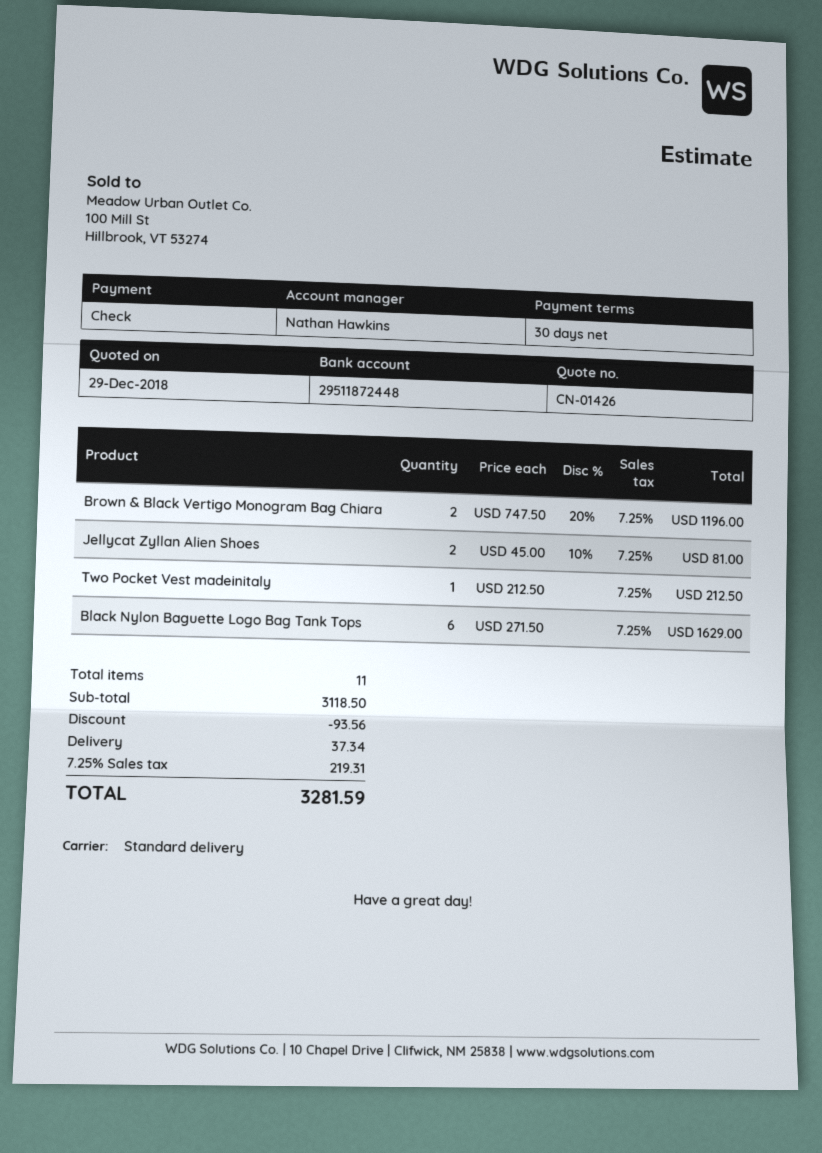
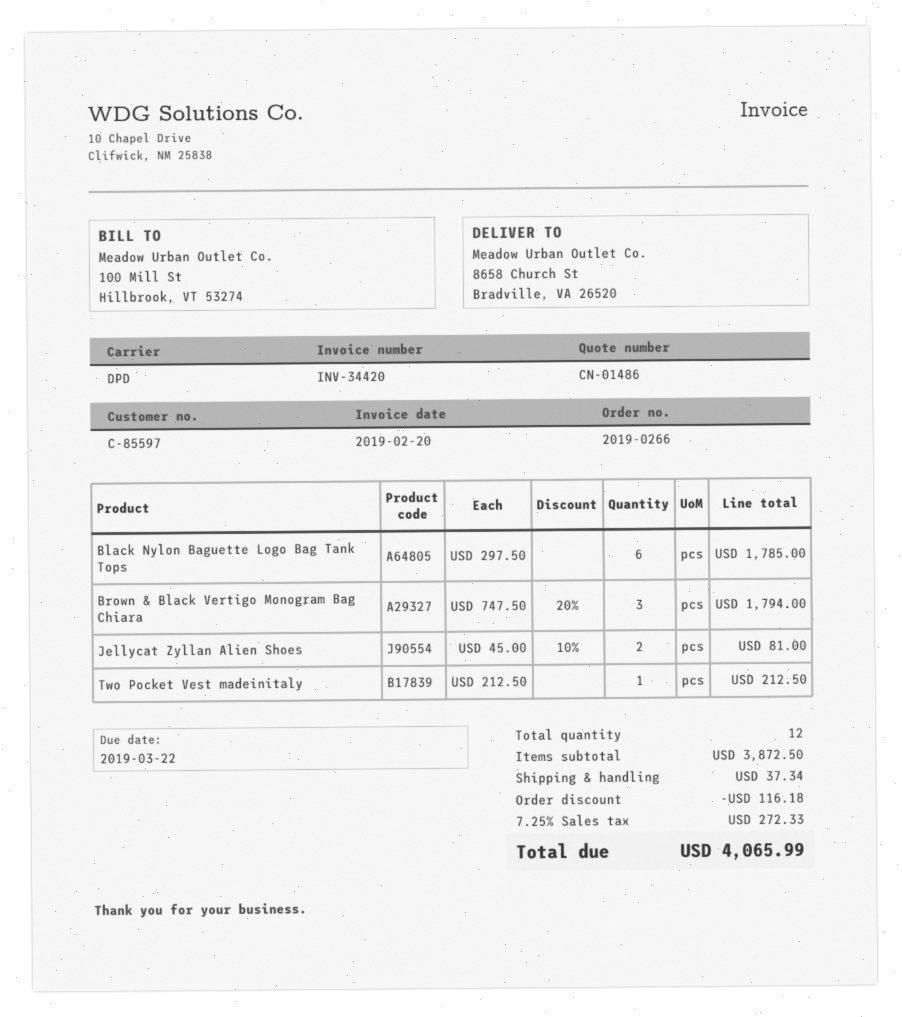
quote number: CN-01426 -> CN-01486
shipping method: standard -> DPD
Brown & Black Vertigo Monogram Bag Chiara: 2 x 747.50 - 20% = 1196.00 -> 3 x 747.50 - 20% = 1794.00
Black Nylon Baguette Logo Bag Tank Tops: 6 x 271.50 = 1629.00 -> 6 x 297.50 = 1785.00
total quantity: 11 -> 12
subtotal: 3118.50 -> 3872.50
discount: 93.56 -> 116.18
tax: 7.25% = 219.31 -> 7.25% = 272.33
total: 3281.59 -> 4065.99

